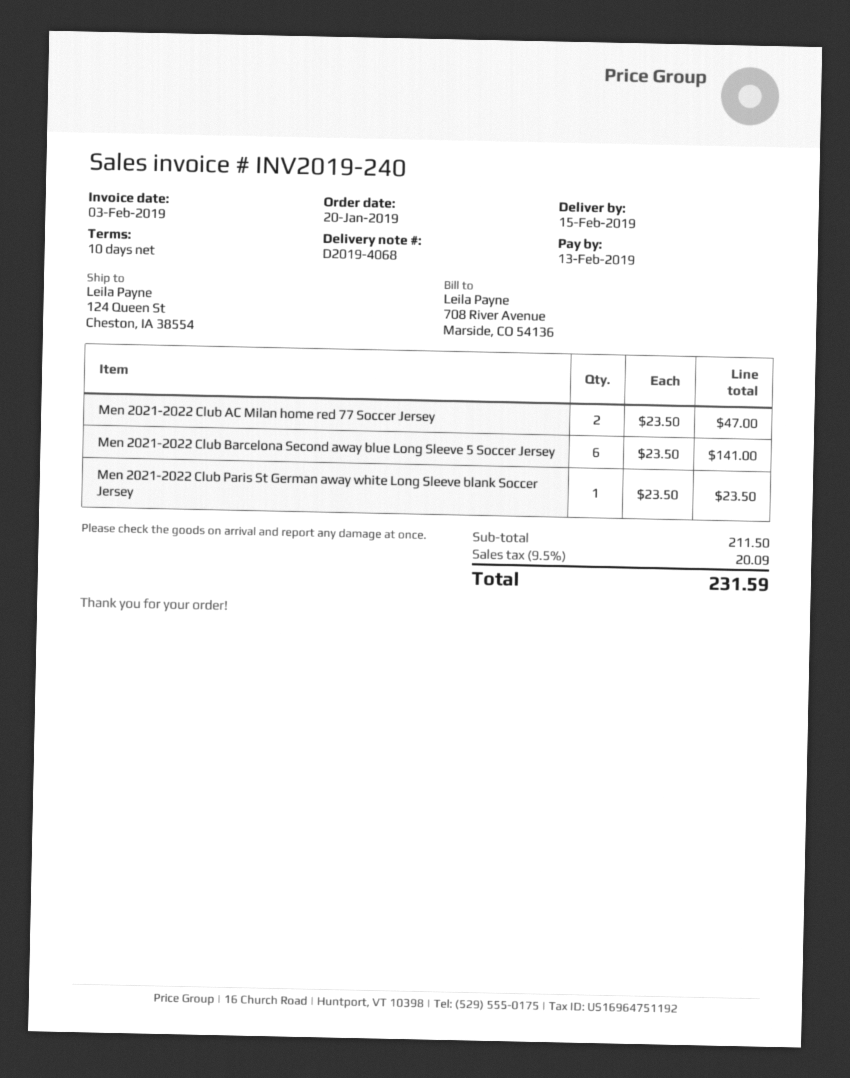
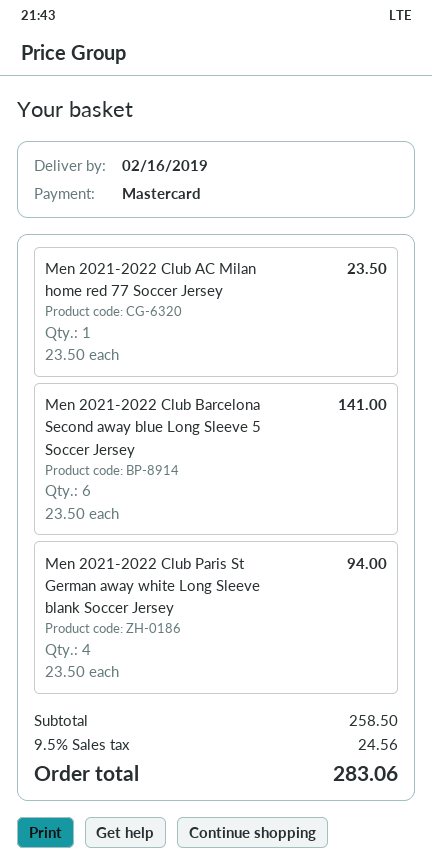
delivery date: 2019-02-15 -> 2019-02-16
Men 2021-2022 Club AC Milan home red 77 Soccer Jersey: 2 x 23.50 = 47.00 -> 1 x 23.50 = 23.50
Men 2021-2022 Club Paris St German away white Long Sleeve blank Soccer Jersey: 1 x 23.50 = 23.50 -> 4 x 23.50 = 94.00
subtotal: 211.50 -> 258.50
tax: 9.5% = 20.09 -> 9.5% = 24.56
total: 231.59 -> 283.06

